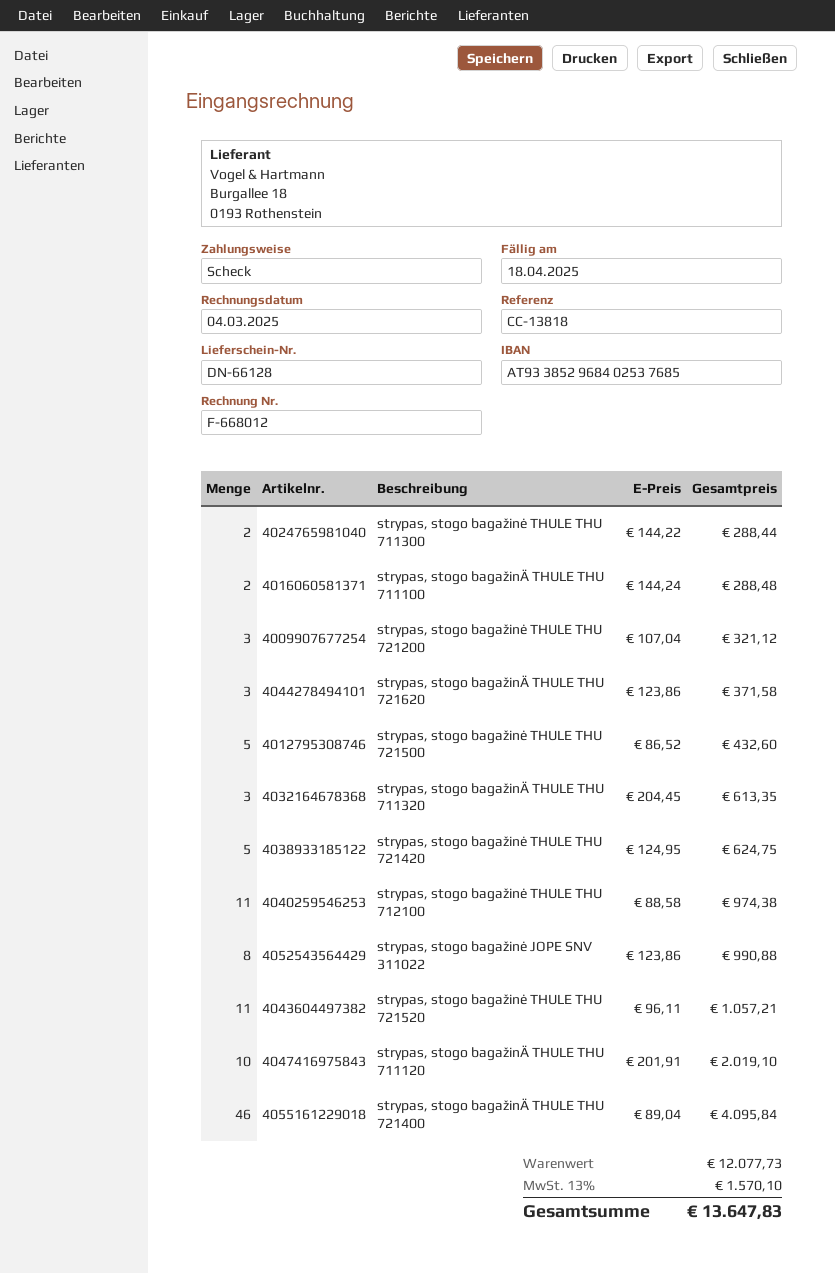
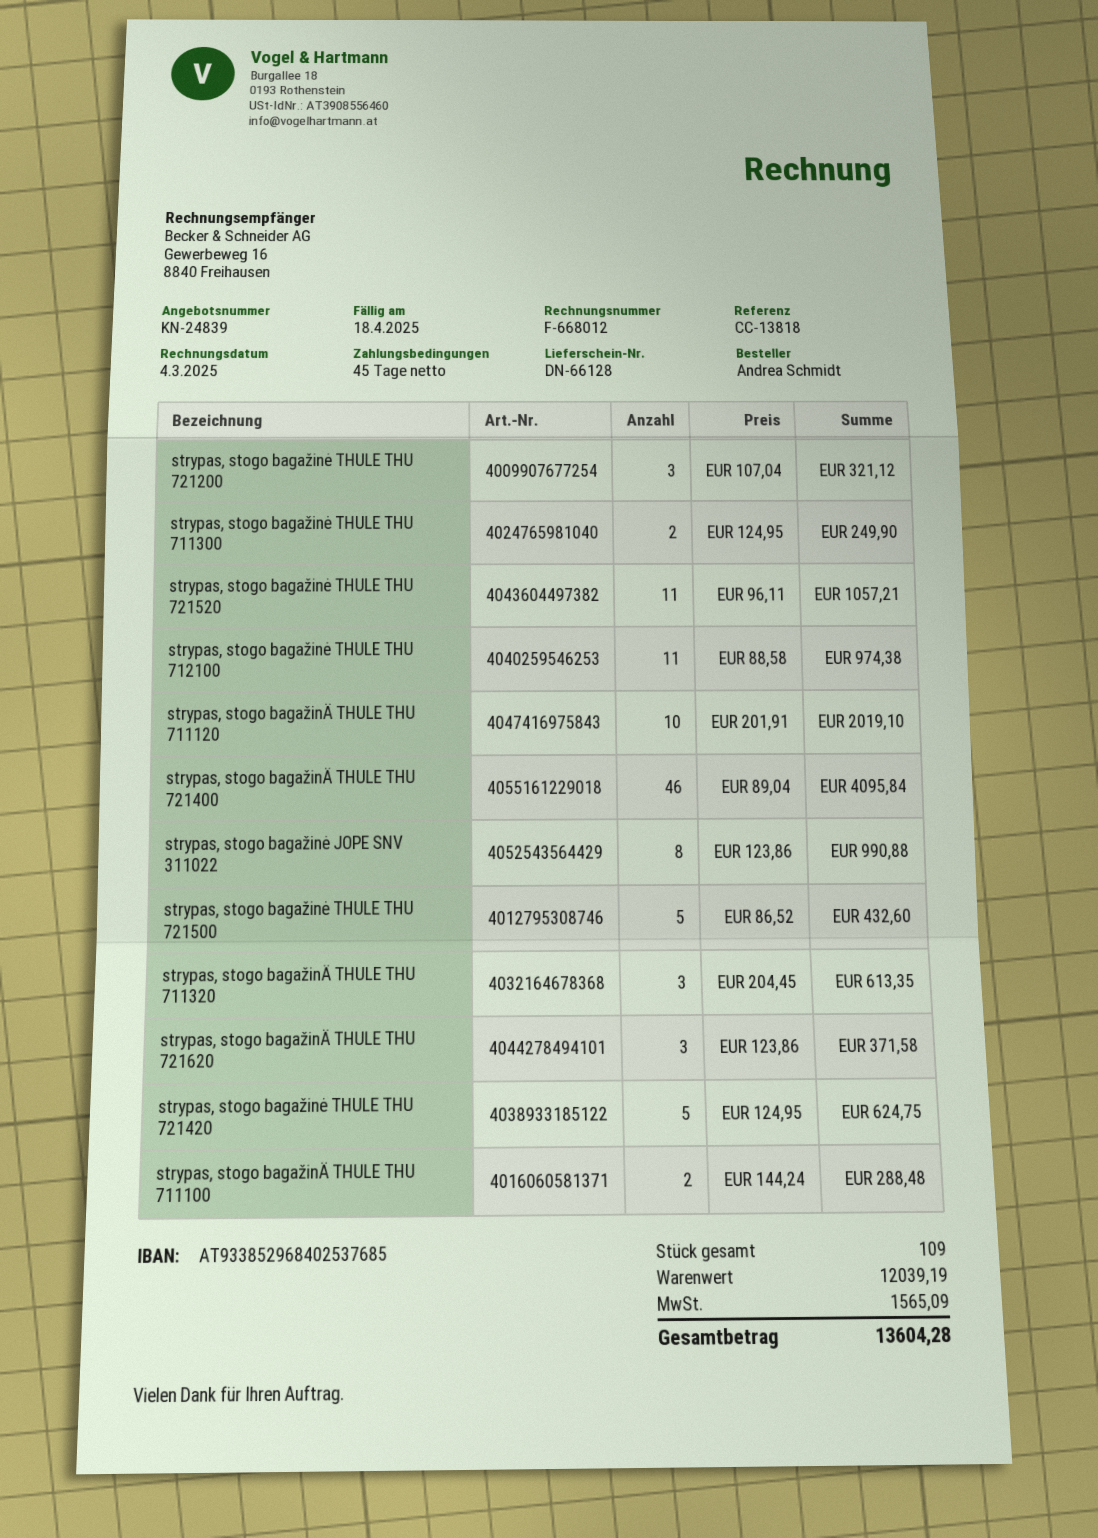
strypas, stogo bagažinė THULE THU 711300: 2 x 144.22 = 288.44 -> 2 x 124.95 = 249.90
subtotal: 12077.73 -> 12039.19
tax: 1570.10 -> 1565.09
total: 13647.83 -> 13604.28

